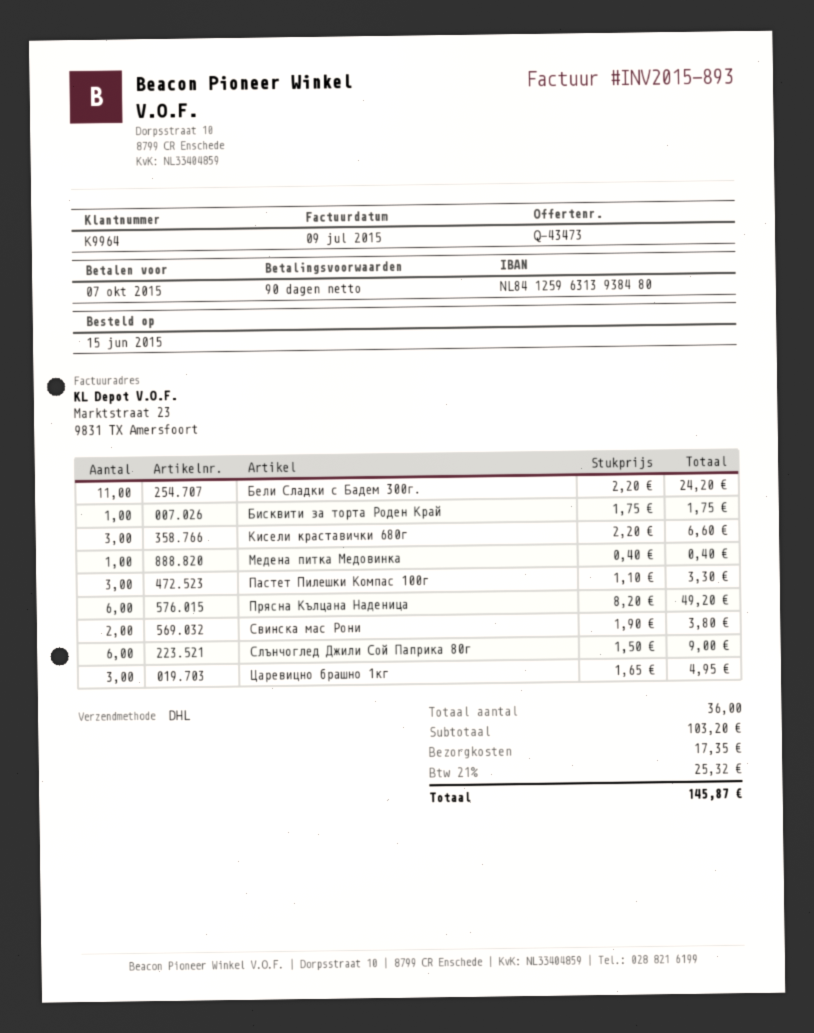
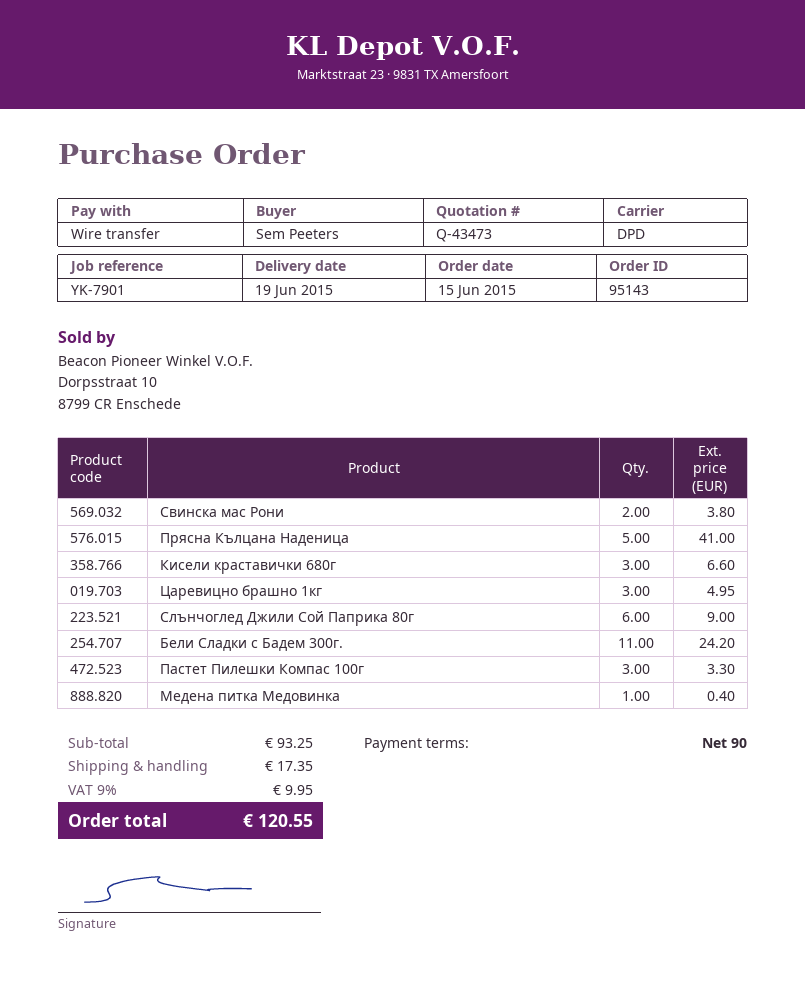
shipping method: DHL -> DPD
Бисквити за торта Роден Край: 1 for 1.75 -> none
Прясна Кълцана Наденица: 6 for 49.20 -> 5 for 41.00
subtotal: 103.20 -> 93.25
tax: 21% = 25.32 -> 9% = 9.95
total: 145.87 -> 120.55

